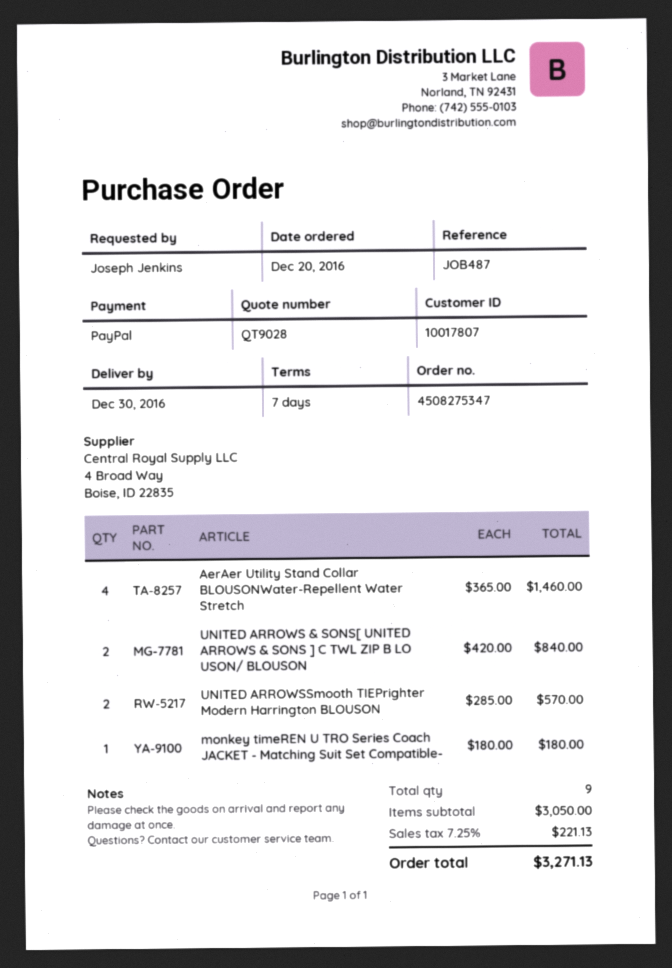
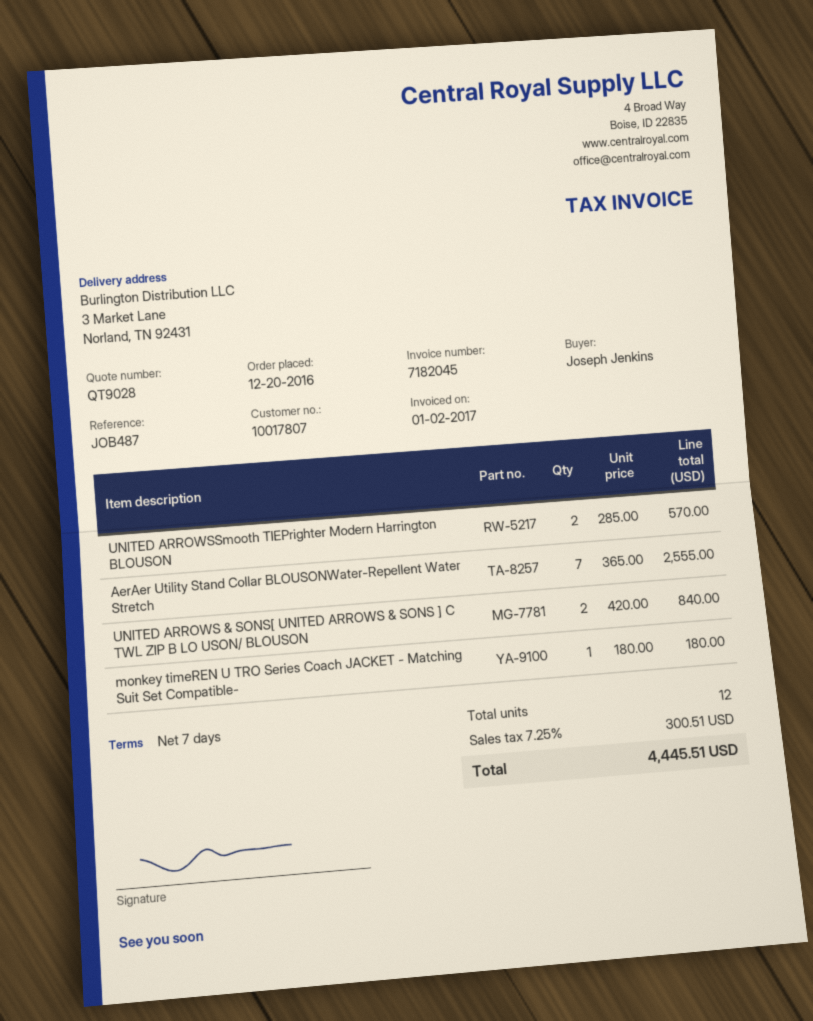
AerAer Utility Stand Collar BLOUSONWater-Repellent Water Stretch: 4 x 365.00 = 1460.00 -> 7 x 365.00 = 2555.00
total quantity: 9 -> 12
tax: 7.25% = 221.13 -> 7.25% = 300.51
total: 3271.13 -> 4445.51

